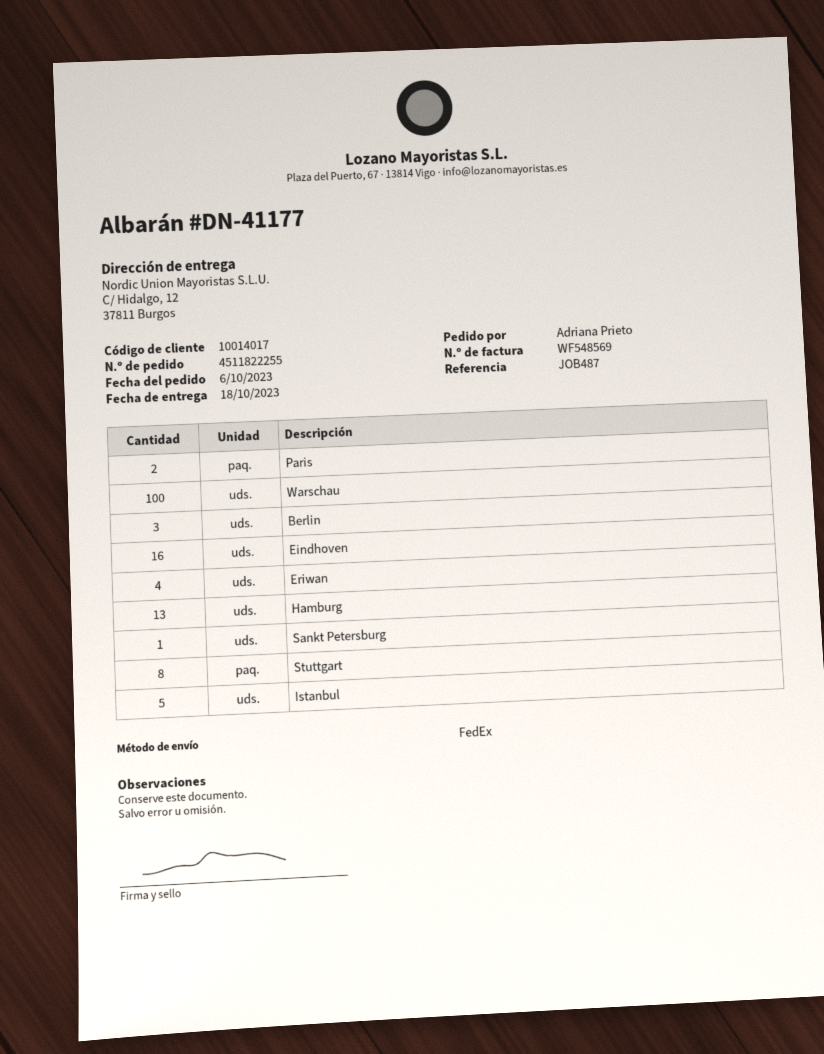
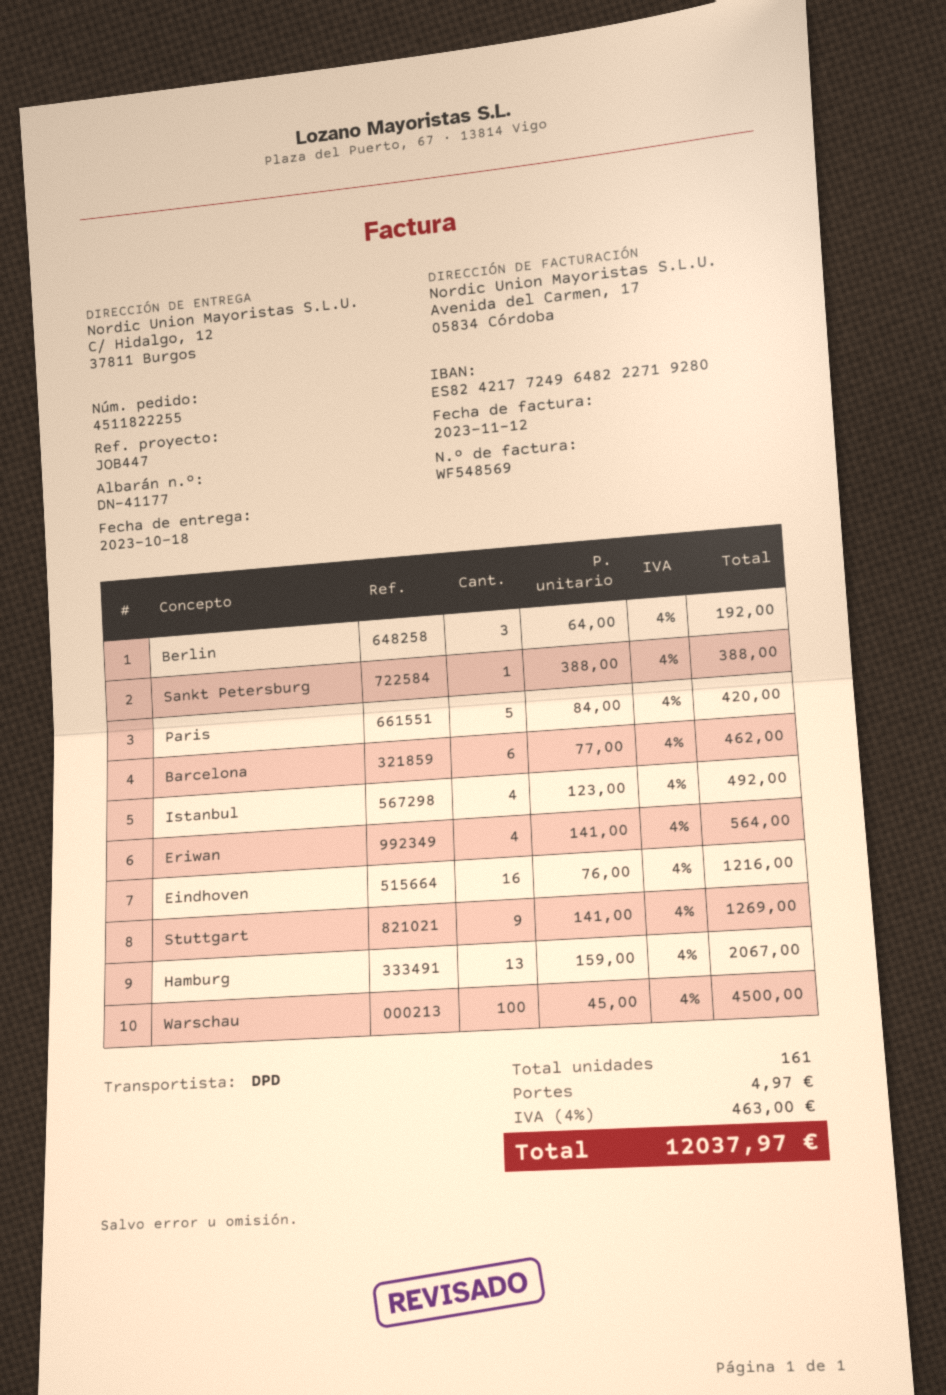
reference: JOB487 -> JOB447
shipping method: FedEx -> DPD
Paris: 2 -> 5
Stuttgart: 8 -> 9
Istanbul: 5 -> 4
Barcelona: none -> 6

